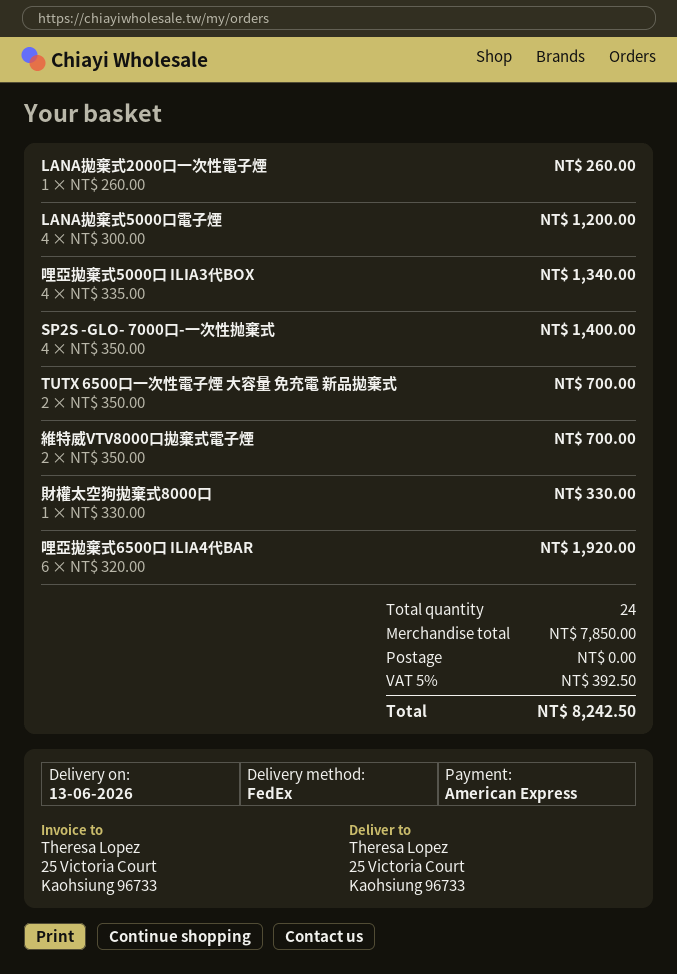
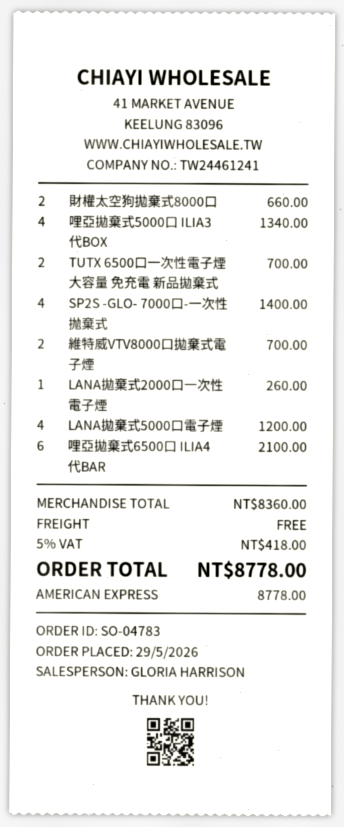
財權太空狗拋棄式8000口: 1 for 330.00 -> 2 for 660.00
哩亞拋棄式6500口 ILIA4代BAR: 6 for 1920.00 -> 6 for 2100.00
subtotal: 7850.00 -> 8360.00
tax: 5% = 392.50 -> 5% = 418.00
total: 8242.50 -> 8778.00

